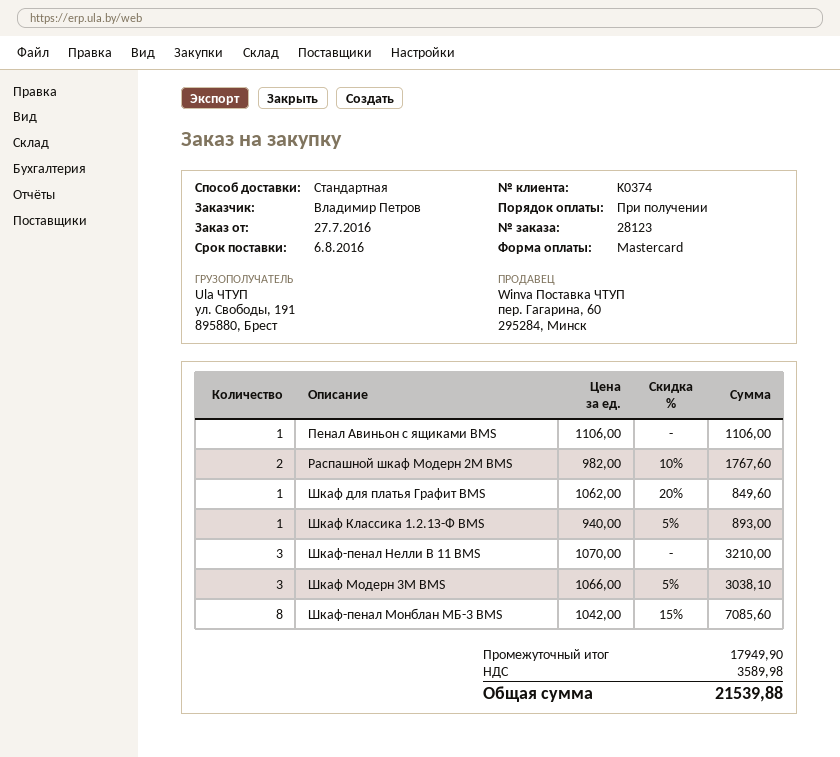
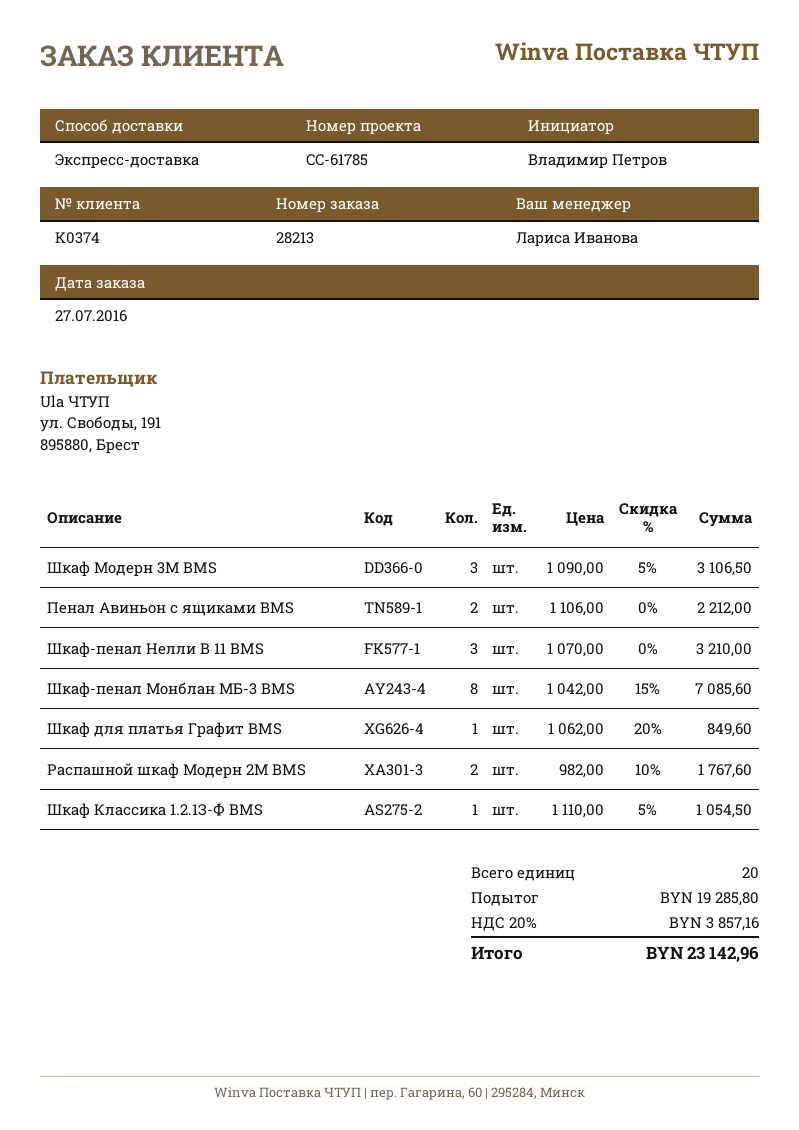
order number: 28123 -> 28213
shipping method: standard -> express
Пенал Авиньон с ящиками BMS: 1 x 1106.00 = 1106.00 -> 2 x 1106.00 = 2212.00
Шкаф Классика 1.2.1З-Ф BMS: 1 x 940.00 - 5% = 893.00 -> 1 x 1110.00 - 5% = 1054.50
Шкаф Модерн 3М BMS: 3 x 1066.00 - 5% = 3038.10 -> 3 x 1090.00 - 5% = 3106.50
subtotal: 17949.90 -> 19285.80
tax: 3589.98 -> 3857.16
total: 21539.88 -> 23142.96

